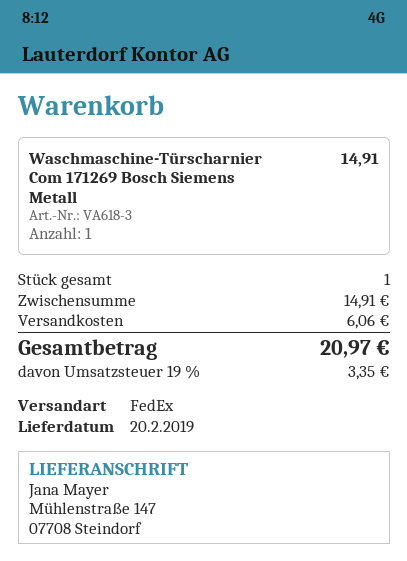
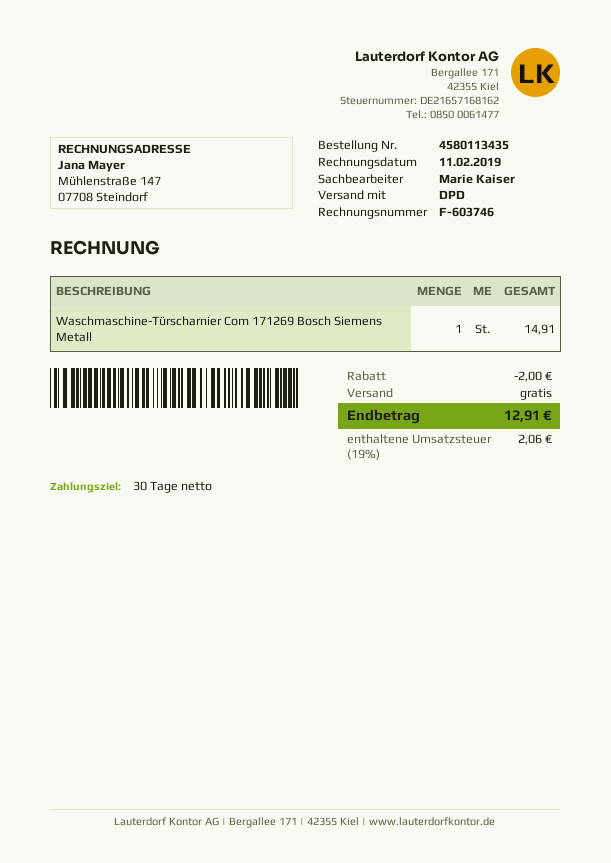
shipping method: FedEx -> DPD
discount: none -> 2.00
shipping: 6.06 -> 0.00
tax: 19% = 3.35 -> 19% = 2.06
total: 20.97 -> 12.91

